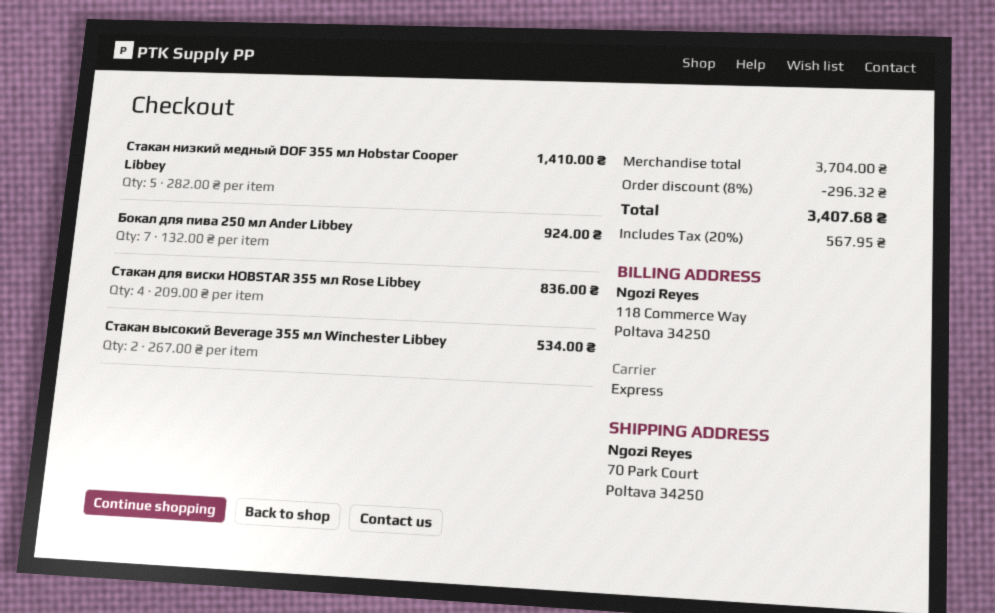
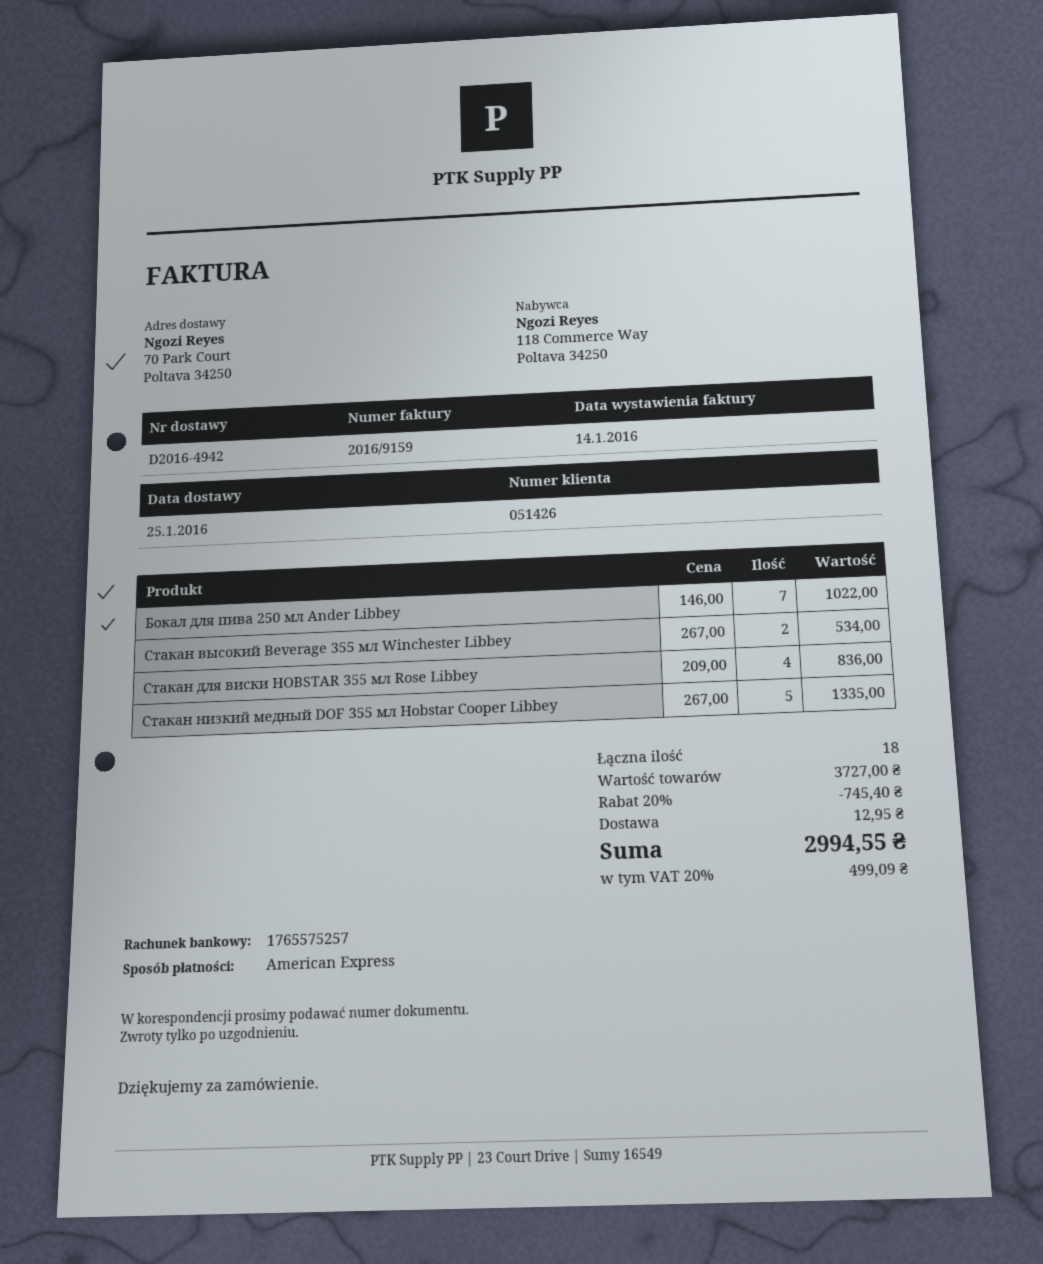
Стакан низкий медный DOF 355 мл Hobstar Cooper Libbey: 5 x 282.00 = 1410.00 -> 5 x 267.00 = 1335.00
Бокал для пива 250 мл Ander Libbey: 7 x 132.00 = 924.00 -> 7 x 146.00 = 1022.00
subtotal: 3704.00 -> 3727.00
discount: 8% = 296.32 -> 20% = 745.40
shipping: none -> 12.95
tax: 20% = 567.95 -> 20% = 499.09
total: 3407.68 -> 2994.55

